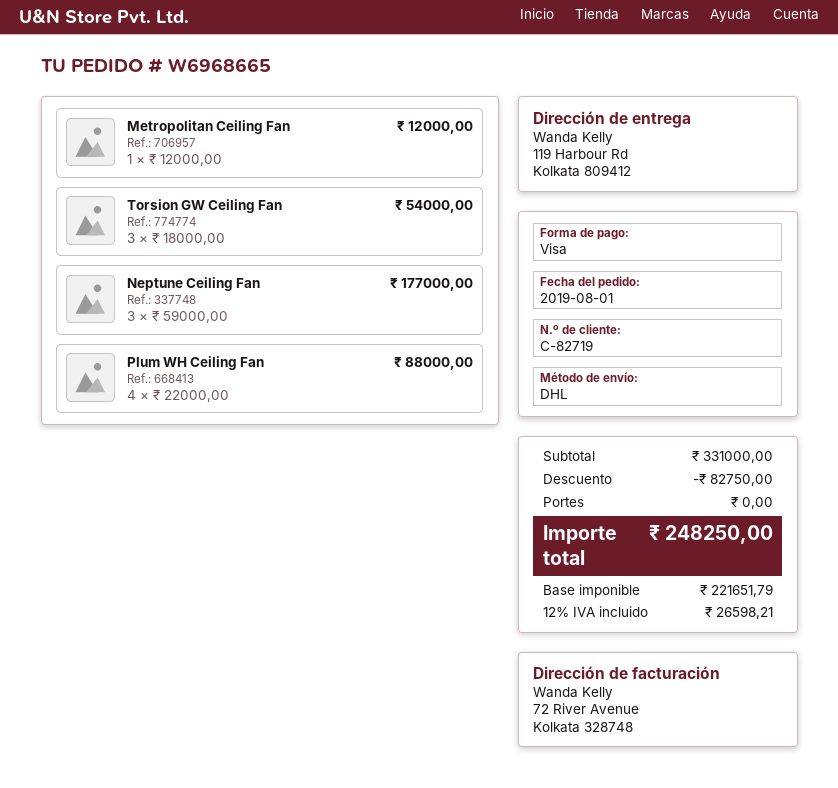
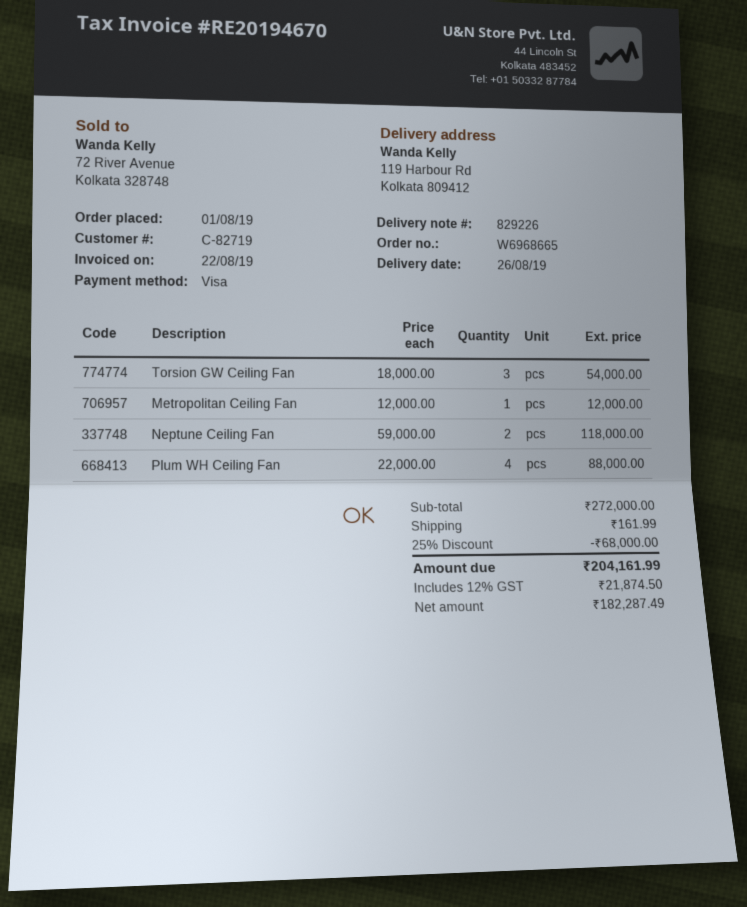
Neptune Ceiling Fan: 3 x 59000.00 = 177000.00 -> 2 x 59000.00 = 118000.00
subtotal: 331000.00 -> 272000.00
discount: 82750.00 -> 68000.00
shipping: 0.00 -> 161.99
net: 221651.79 -> 182287.49
tax: 12% = 26598.21 -> 12% = 21874.50
total: 248250.00 -> 204161.99

